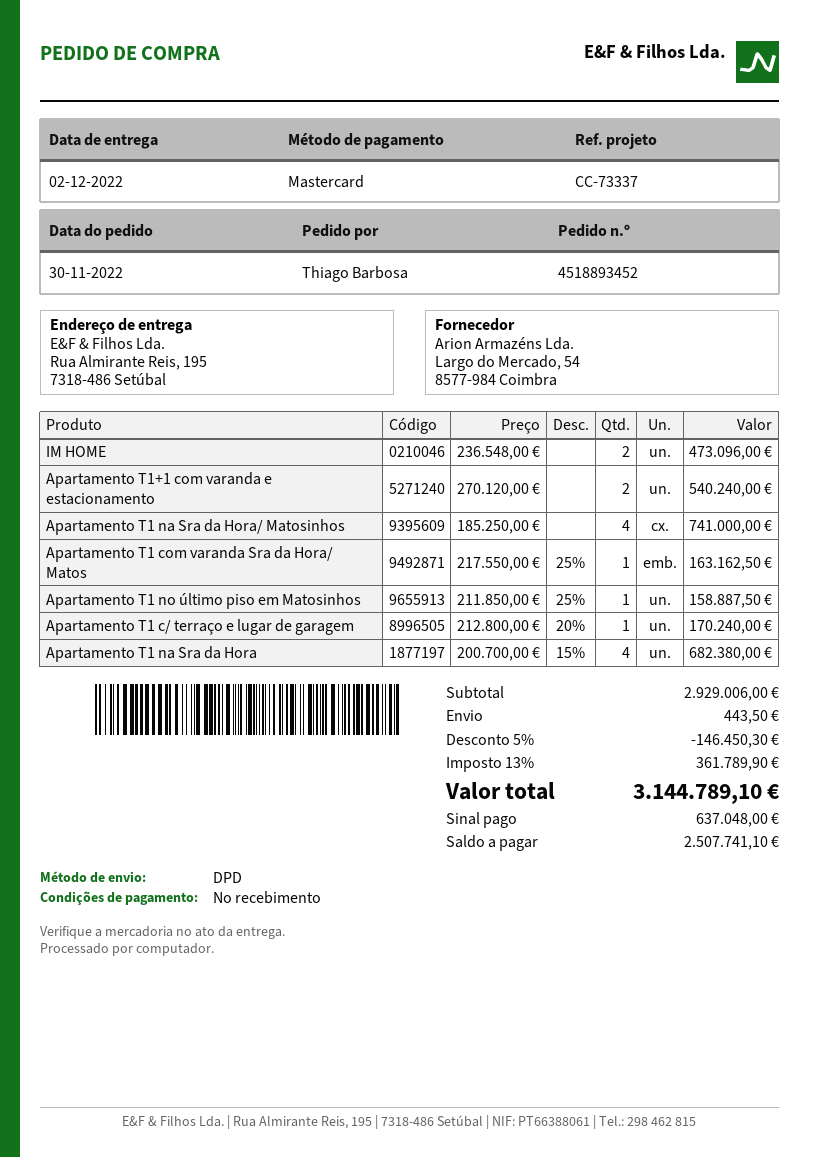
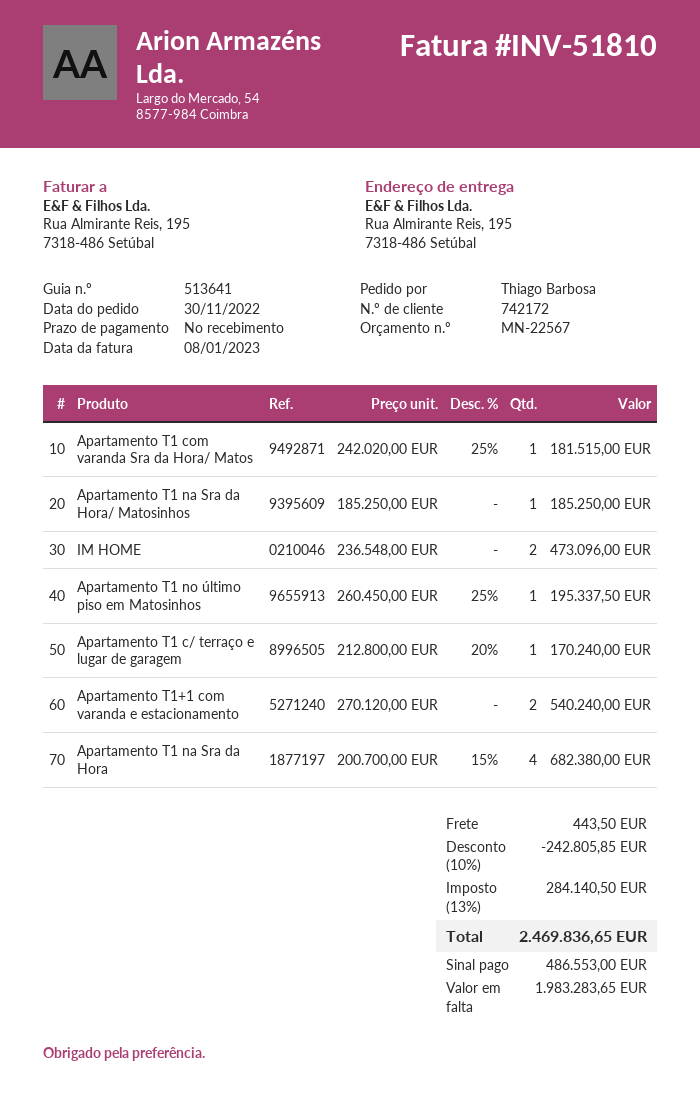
Apartamento T1 na Sra da Hora/ Matosinhos: 4 x 185250.00 = 741000.00 -> 1 x 185250.00 = 185250.00
Apartamento T1 com varanda Sra da Hora/ Matos: 1 x 217550.00 - 25% = 163162.50 -> 1 x 242020.00 - 25% = 181515.00
Apartamento T1 no último piso em Matosinhos: 1 x 211850.00 - 25% = 158887.50 -> 1 x 260450.00 - 25% = 195337.50
discount: 5% = 146450.30 -> 10% = 242805.85
tax: 13% = 361789.90 -> 13% = 284140.50
total: 3144789.10 -> 2469836.65
deposit: 637048.00 -> 486553.00
balance: 2507741.10 -> 1983283.65

